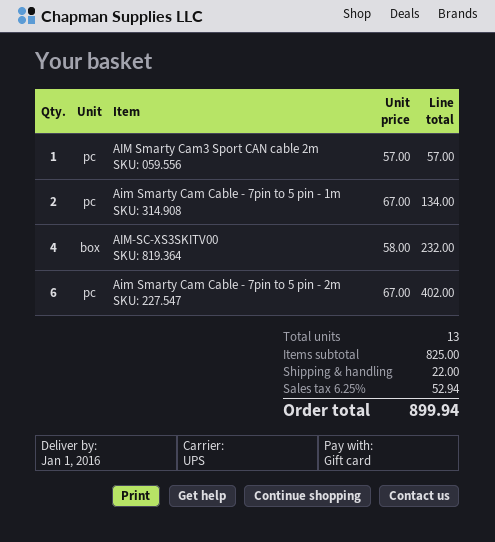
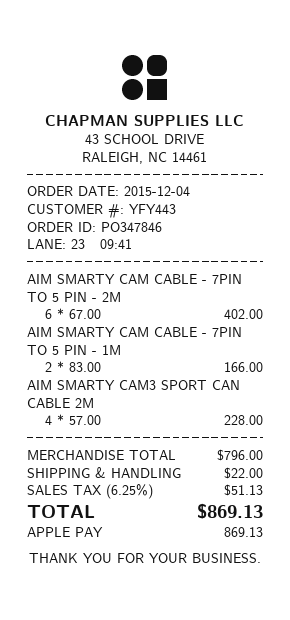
payment method: gift card -> Apple Pay
AIM Smarty Cam3 Sport CAN cable 2m: 1 x 57.00 = 57.00 -> 4 x 57.00 = 228.00
Aim Smarty Cam Cable - 7pin to 5 pin - 1m: 2 x 67.00 = 134.00 -> 2 x 83.00 = 166.00
AIM-SC-XS3SKITV00: 4 x 58.00 = 232.00 -> none
subtotal: 825.00 -> 796.00
tax: 6.25% = 52.94 -> 6.25% = 51.13
total: 899.94 -> 869.13

